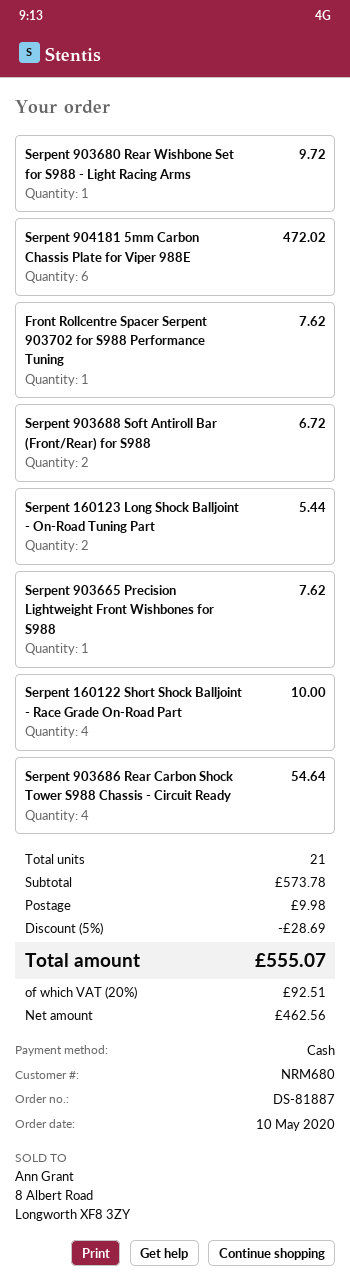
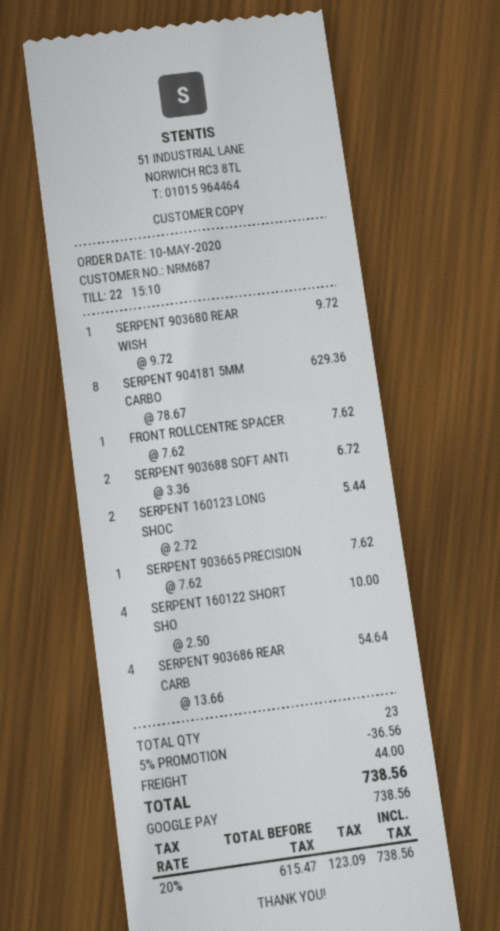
customer number: NRM680 -> NRM687
payment method: cash -> Google Pay
Serpent 904181 5mm Carbon Chassis Plate for Viper 988E: 6 for 472.02 -> 8 for 629.36
total quantity: 21 -> 23
discount: 5% = 28.69 -> 5% = 36.56
shipping: 9.98 -> 44.00
net: 462.56 -> 615.47
tax: 20% = 92.51 -> 20% = 123.09
total: 555.07 -> 738.56

